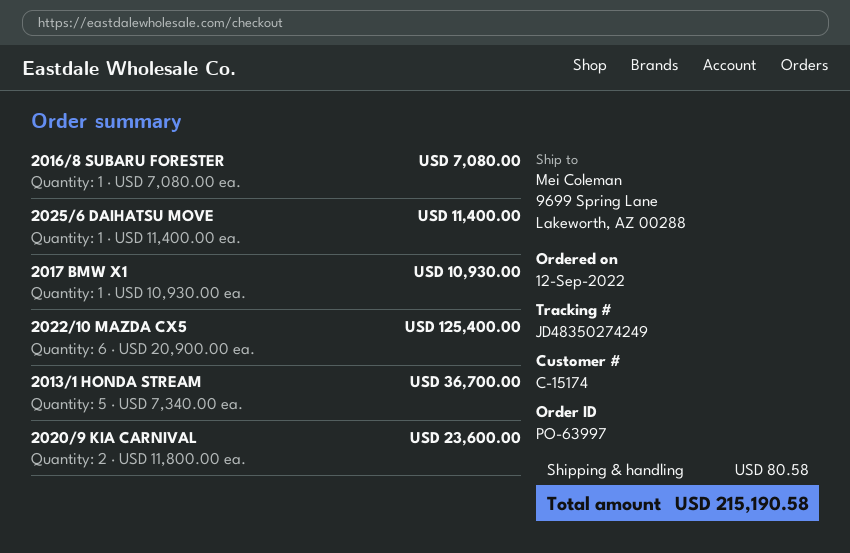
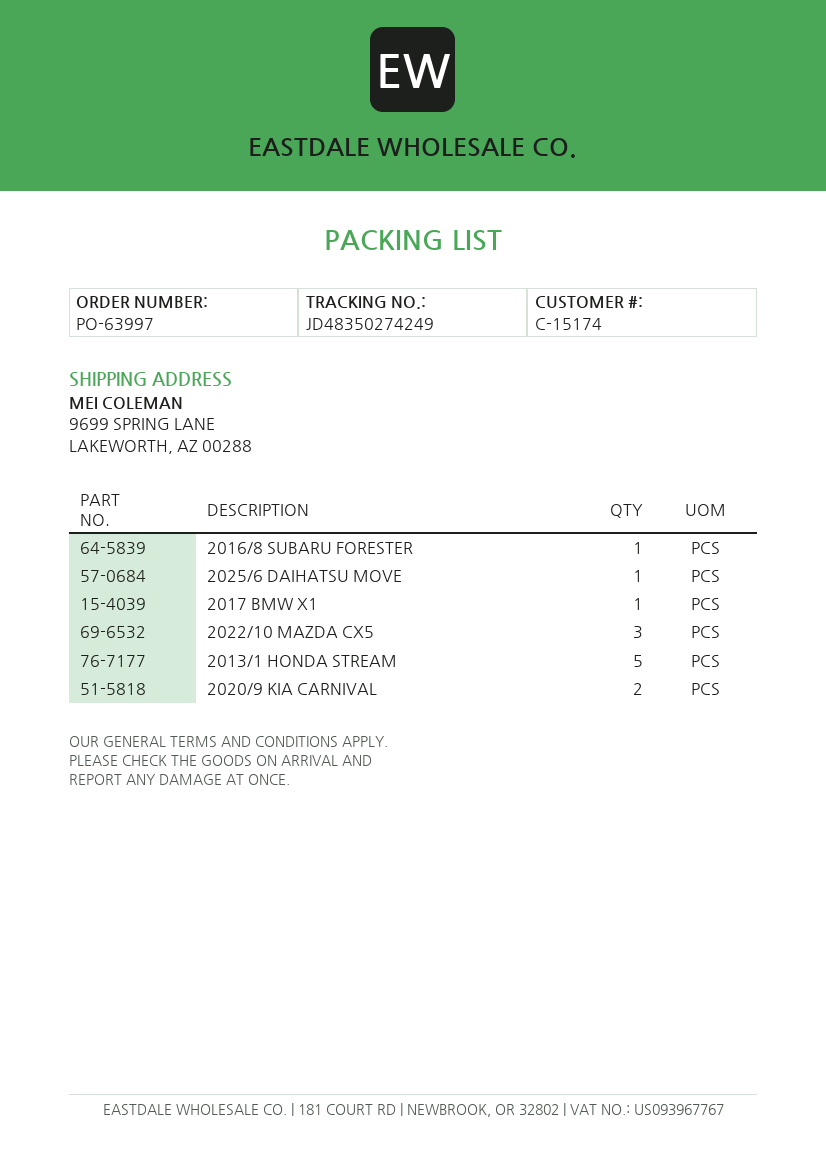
2022/10 MAZDA CX5: 6 -> 3

